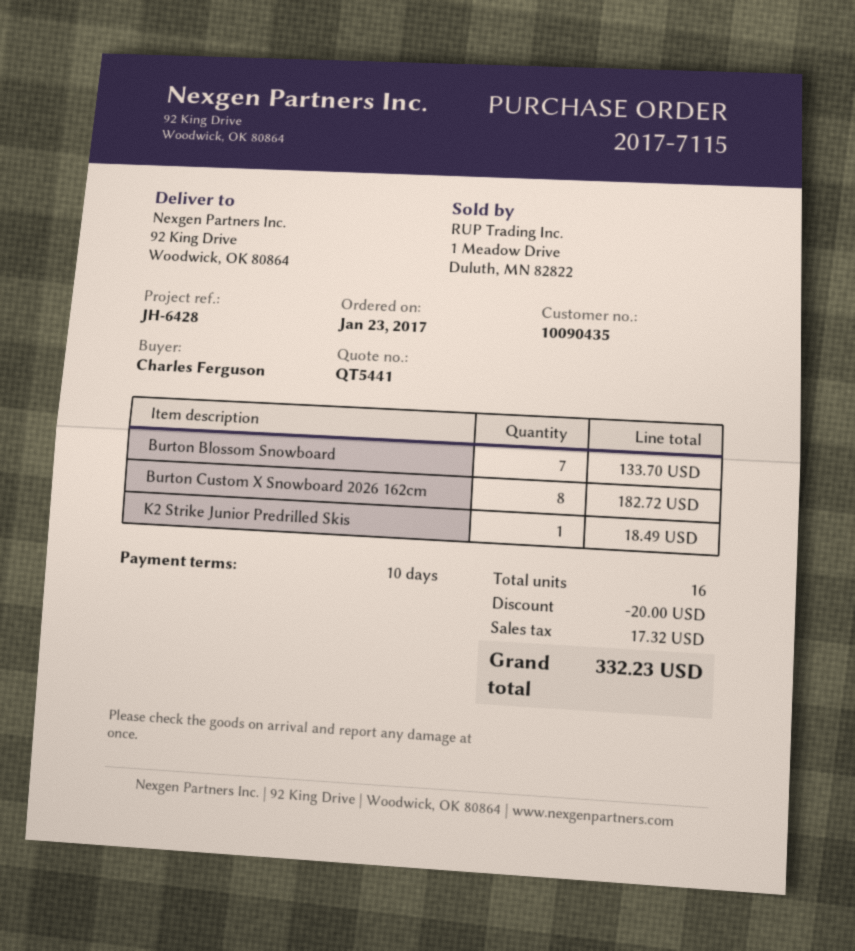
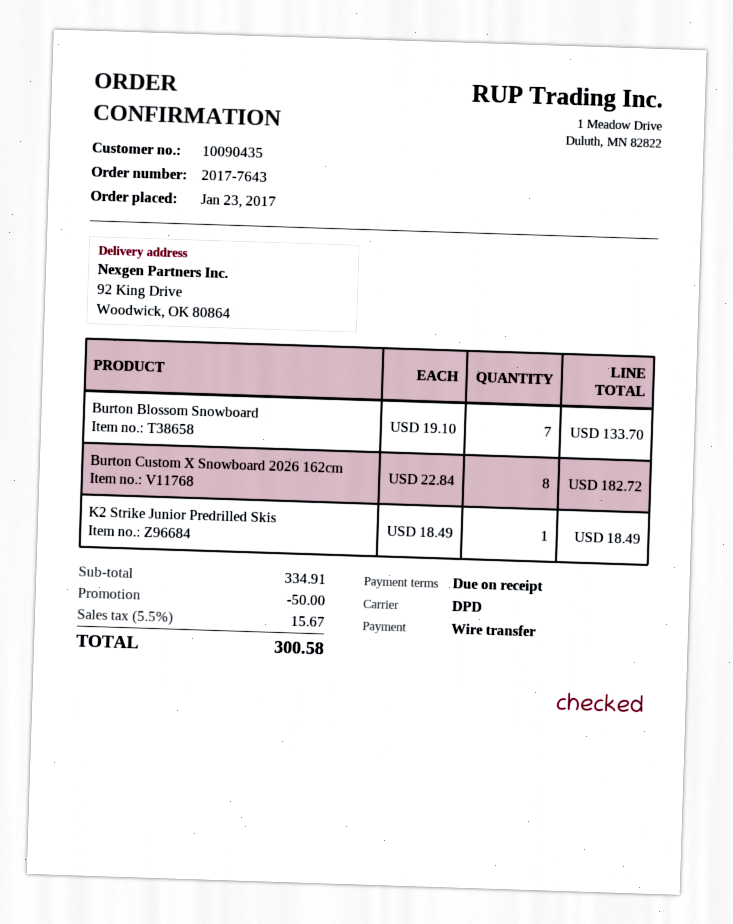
order number: 2017-7115 -> 2017-7643
payment terms: 10 days -> on receipt
discount: 20.00 -> 50.00
tax: 17.32 -> 15.67
total: 332.23 -> 300.58

